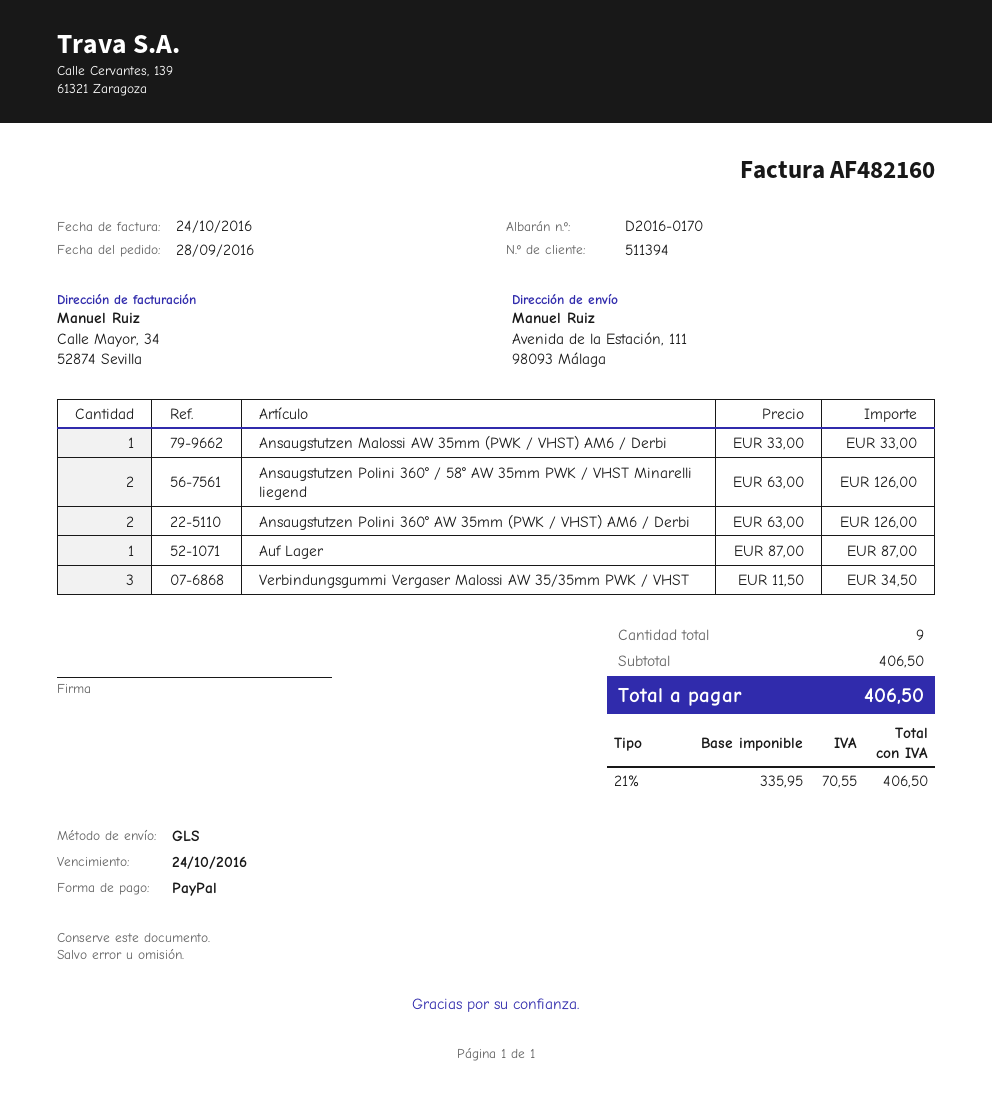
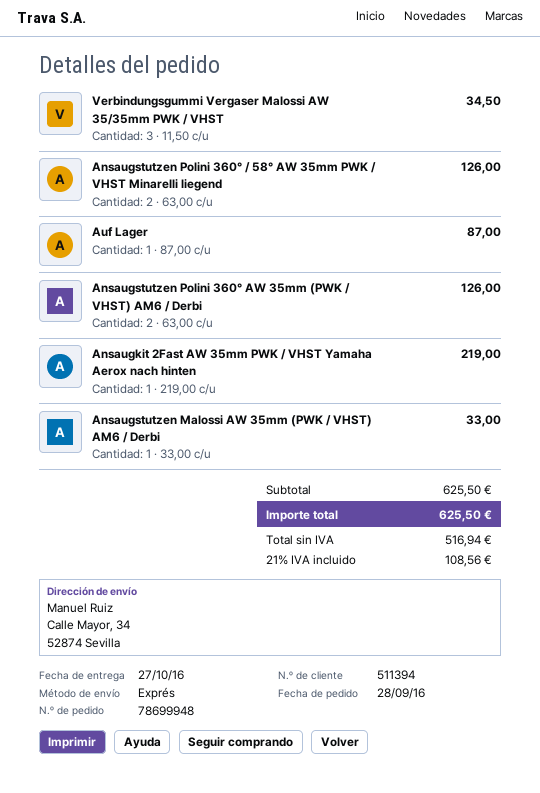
shipping method: GLS -> express
ship to: Avenida de la Estación, 111, 98093 Málaga -> Calle Mayor, 34, 52874 Sevilla
Ansaugkit 2Fast AW 35mm PWK / VHST Yamaha Aerox nach hinten: none -> 1 x 219.00 = 219.00
subtotal: 406.50 -> 625.50
net: 335.95 -> 516.94
tax: 21% = 70.55 -> 21% = 108.56
total: 406.50 -> 625.50

